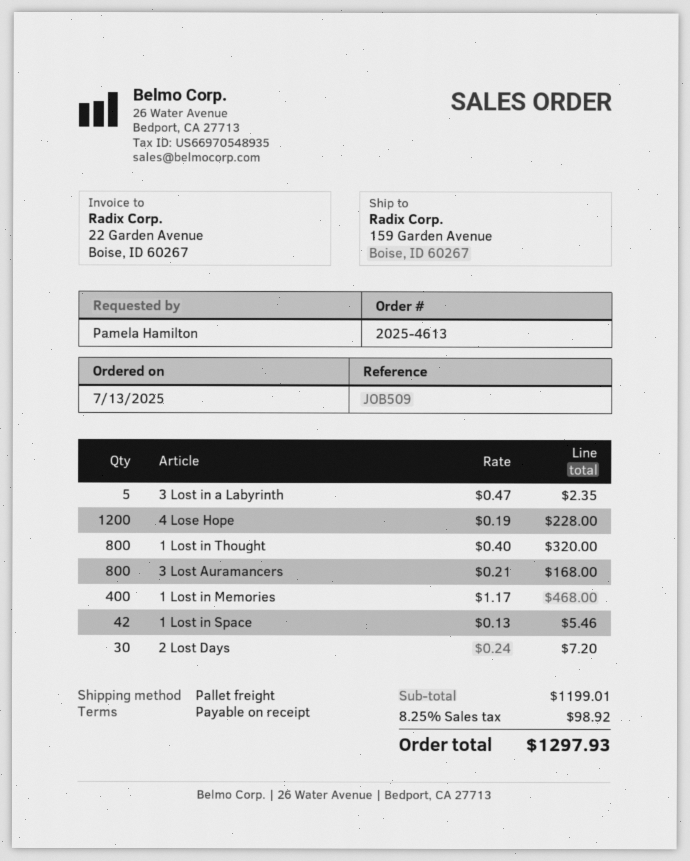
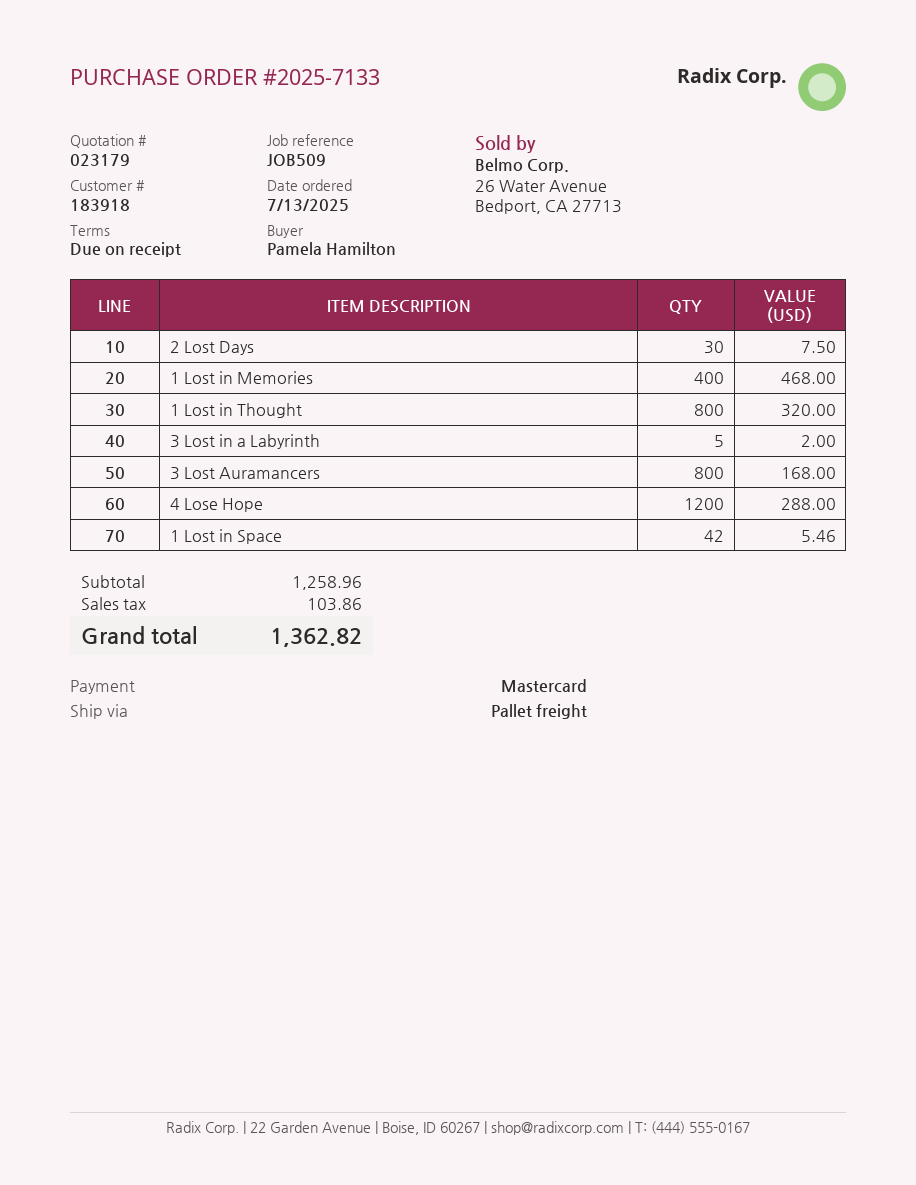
order number: 2025-4613 -> 2025-7133
3 Lost in a Labyrinth: 5 for 2.35 -> 5 for 2.00
4 Lose Hope: 1200 for 228.00 -> 1200 for 288.00
2 Lost Days: 30 for 7.20 -> 30 for 7.50
subtotal: 1199.01 -> 1258.96
tax: 98.92 -> 103.86
total: 1297.93 -> 1362.82

